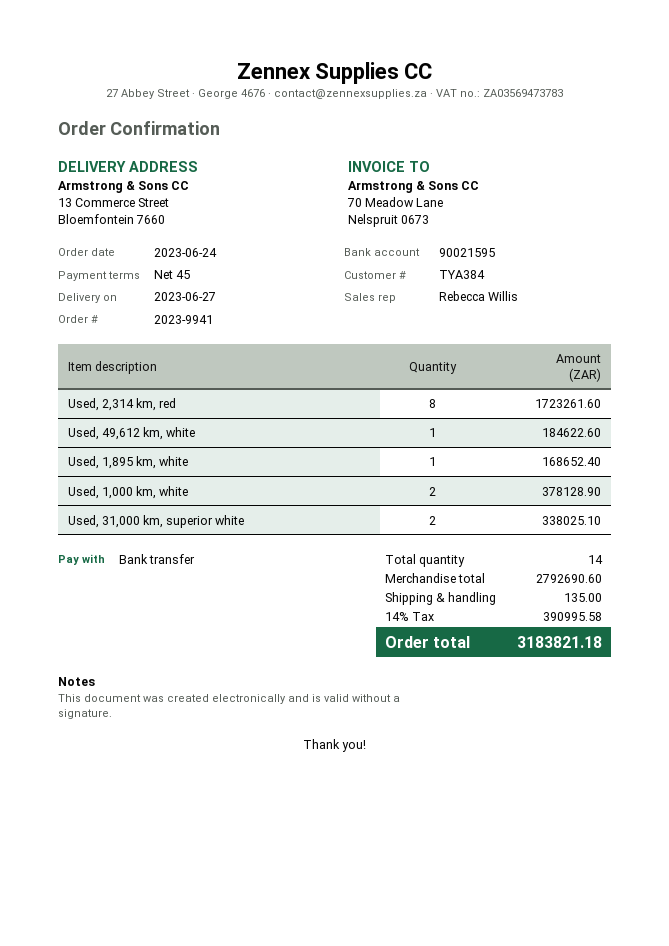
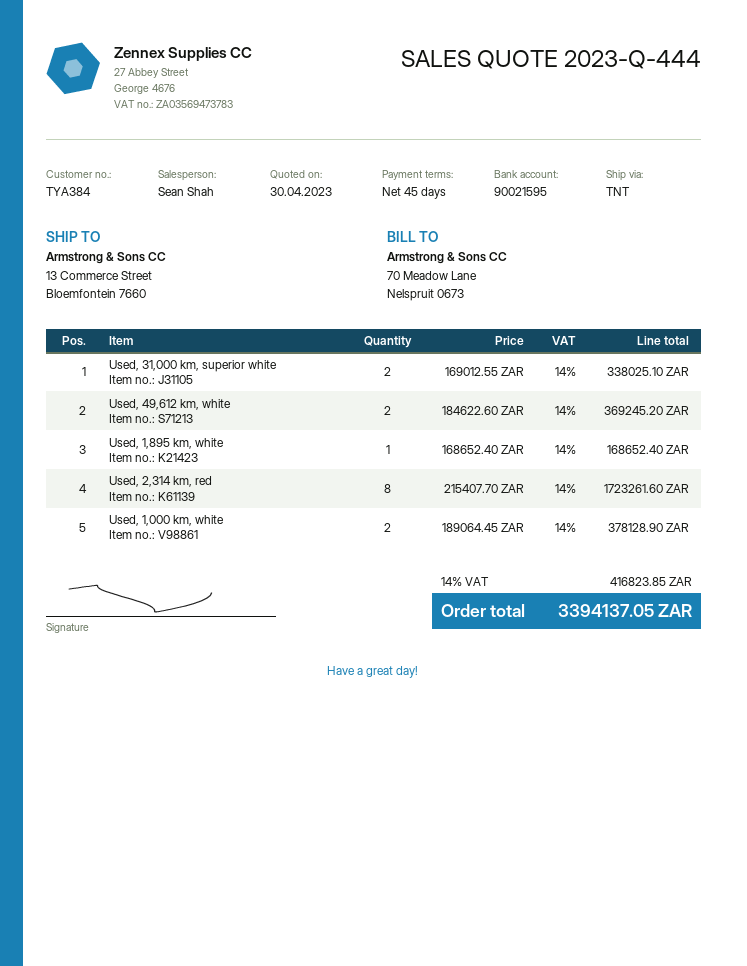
sales rep: Rebecca Willis -> Sean Shah
Used, 49,612 km, white: 1 for 184622.60 -> 2 for 369245.20
shipping: 135.00 -> none
tax: 14% = 390995.58 -> 14% = 416823.85
total: 3183821.18 -> 3394137.05

